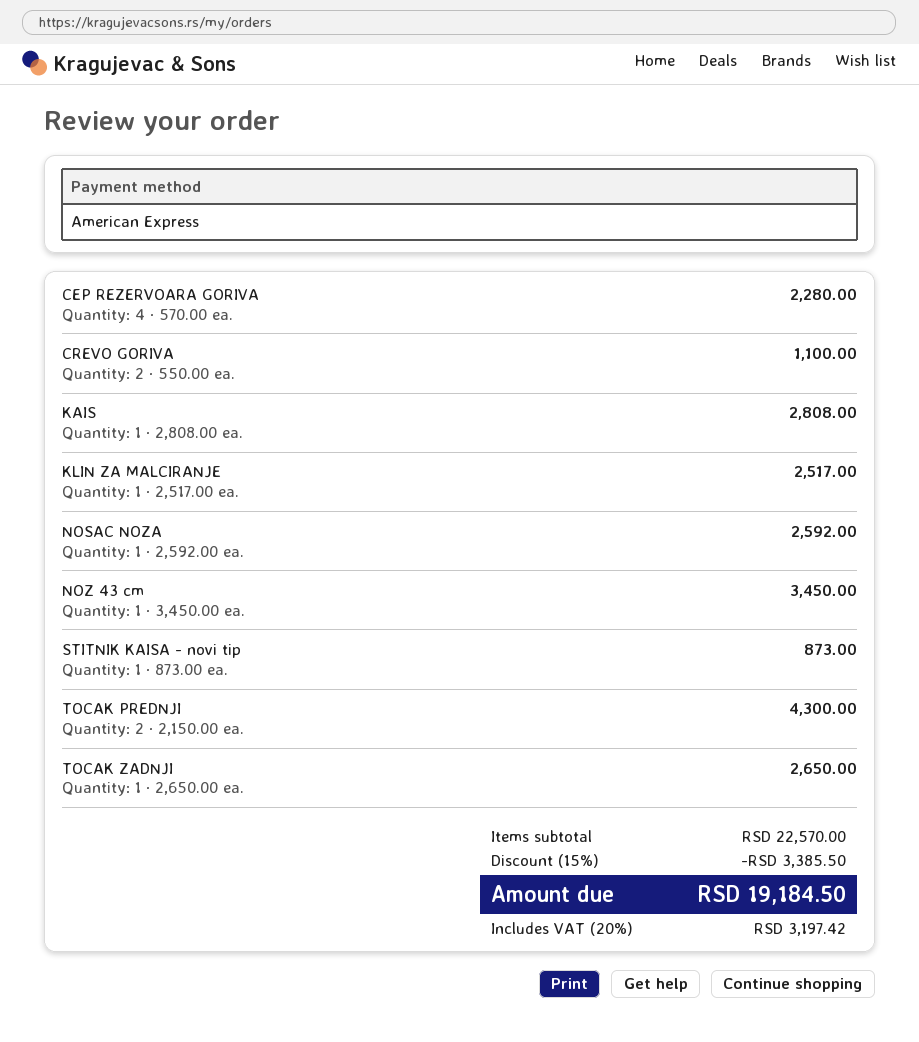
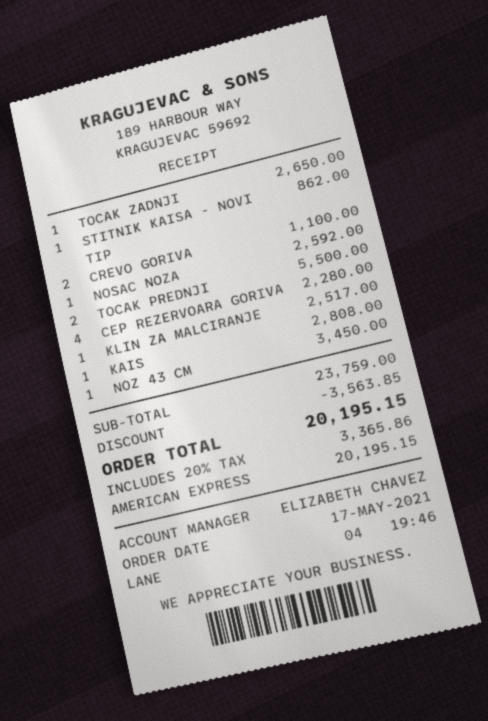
STITNIK KAISA - novi tip: 1 for 873.00 -> 1 for 862.00
TOCAK PREDNJI: 2 for 4300.00 -> 2 for 5500.00
subtotal: 22570.00 -> 23759.00
discount: 3385.50 -> 3563.85
tax: 20% = 3197.42 -> 20% = 3365.86
total: 19184.50 -> 20195.15

